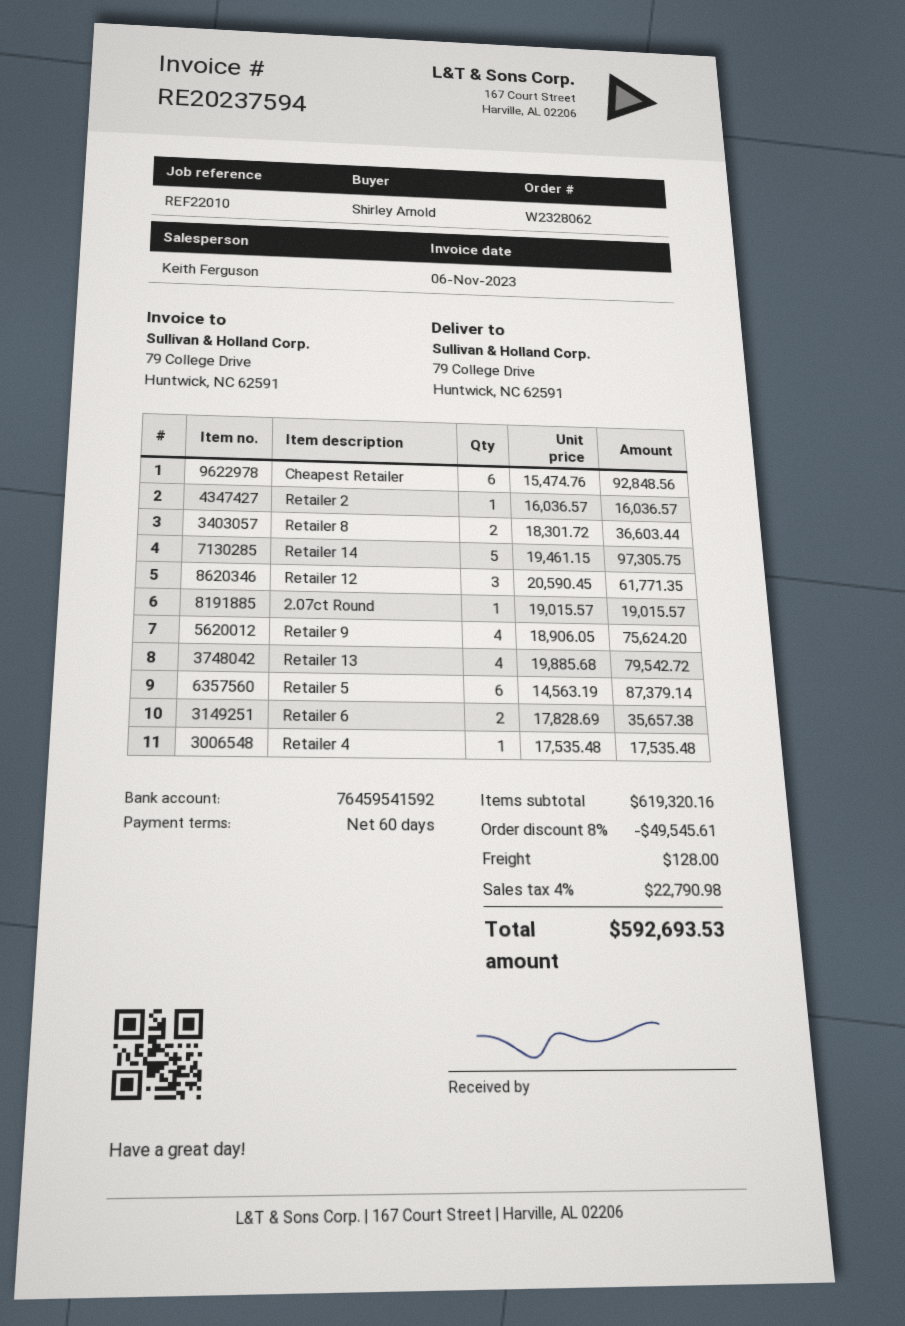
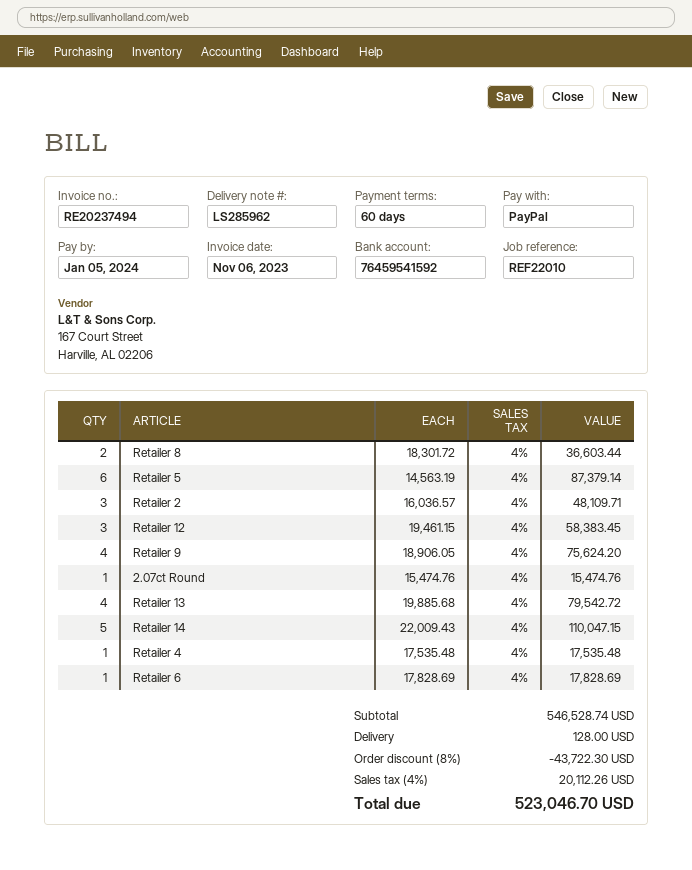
invoice number: RE20237594 -> RE20237494
Cheapest Retailer: 6 x 15474.76 = 92848.56 -> none
Retailer 2: 1 x 16036.57 = 16036.57 -> 3 x 16036.57 = 48109.71
Retailer 14: 5 x 19461.15 = 97305.75 -> 5 x 22009.43 = 110047.15
Retailer 12: 3 x 20590.45 = 61771.35 -> 3 x 19461.15 = 58383.45
2.07ct Round: 1 x 19015.57 = 19015.57 -> 1 x 15474.76 = 15474.76
Retailer 6: 2 x 17828.69 = 35657.38 -> 1 x 17828.69 = 17828.69
subtotal: 619320.16 -> 546528.74
discount: 8% = 49545.61 -> 8% = 43722.30
tax: 4% = 22790.98 -> 4% = 20112.26
total: 592693.53 -> 523046.70

